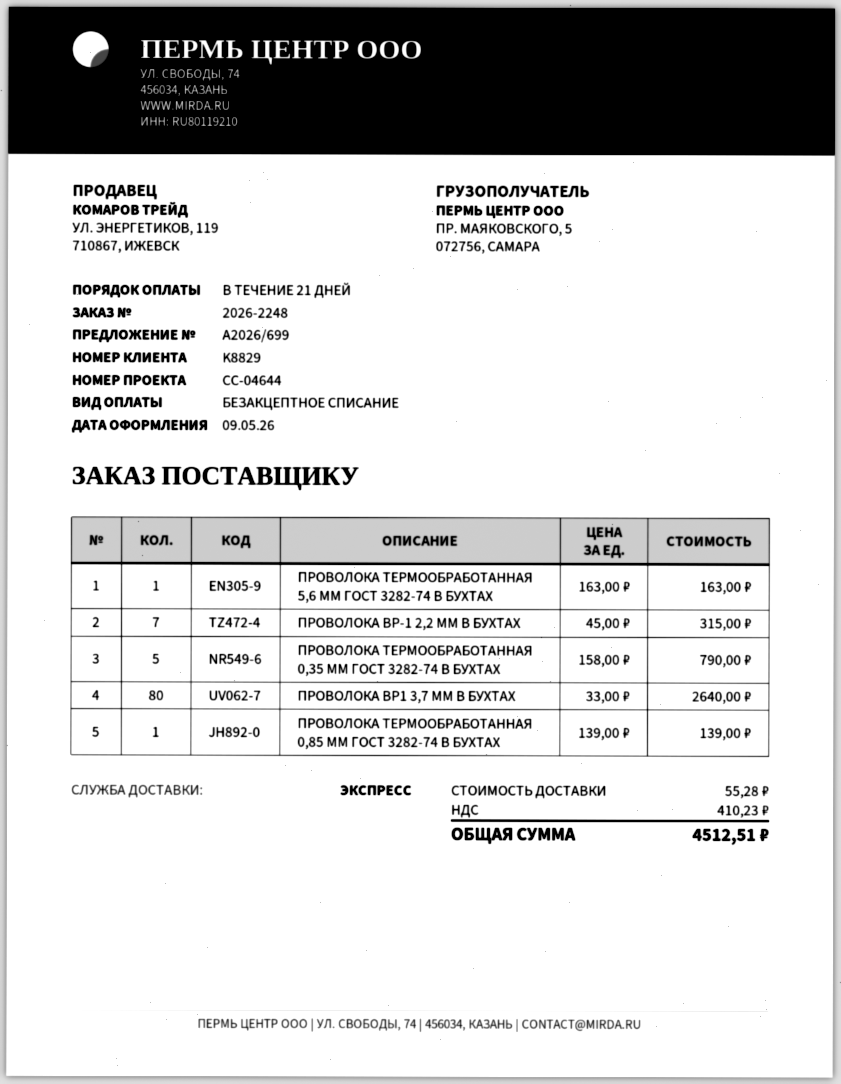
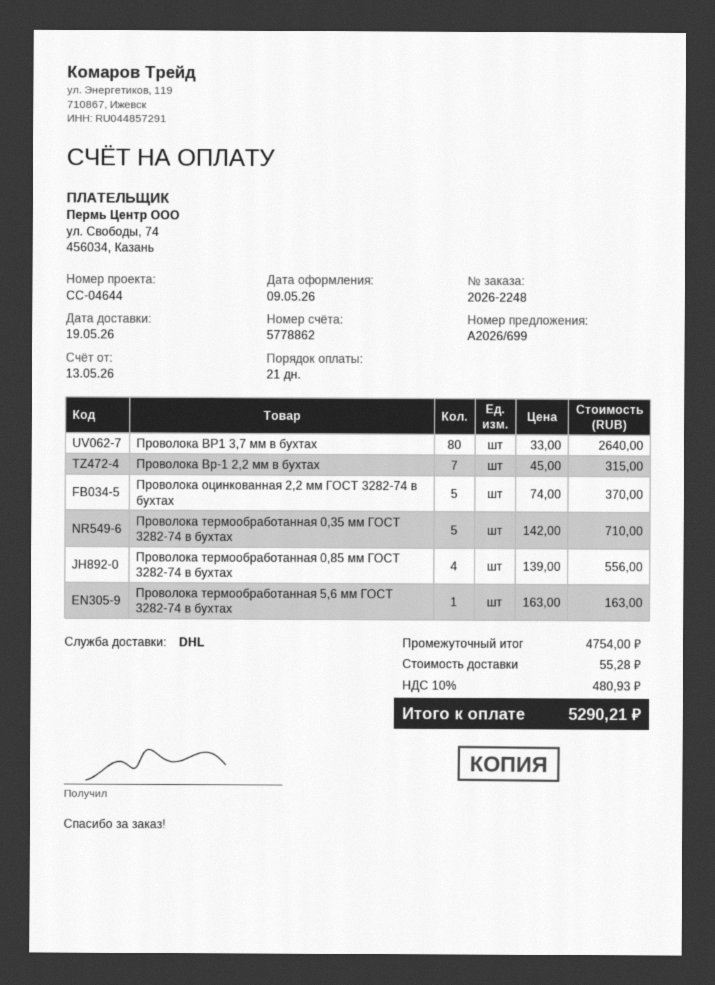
shipping method: express -> DHL
ПРОВОЛОКА ТЕРМООБРАБОТАННАЯ 0,35 ММ ГОСТ 3282-74 В БУХТАХ: 5 x 158.00 = 790.00 -> 5 x 142.00 = 710.00
ПРОВОЛОКА ТЕРМООБРАБОТАННАЯ 0,85 ММ ГОСТ 3282-74 В БУХТАХ: 1 x 139.00 = 139.00 -> 4 x 139.00 = 556.00
Проволока оцинкованная 2,2 мм ГОСТ 3282-74 в бухтах: none -> 5 x 74.00 = 370.00
tax: 410.23 -> 480.93
total: 4512.51 -> 5290.21

